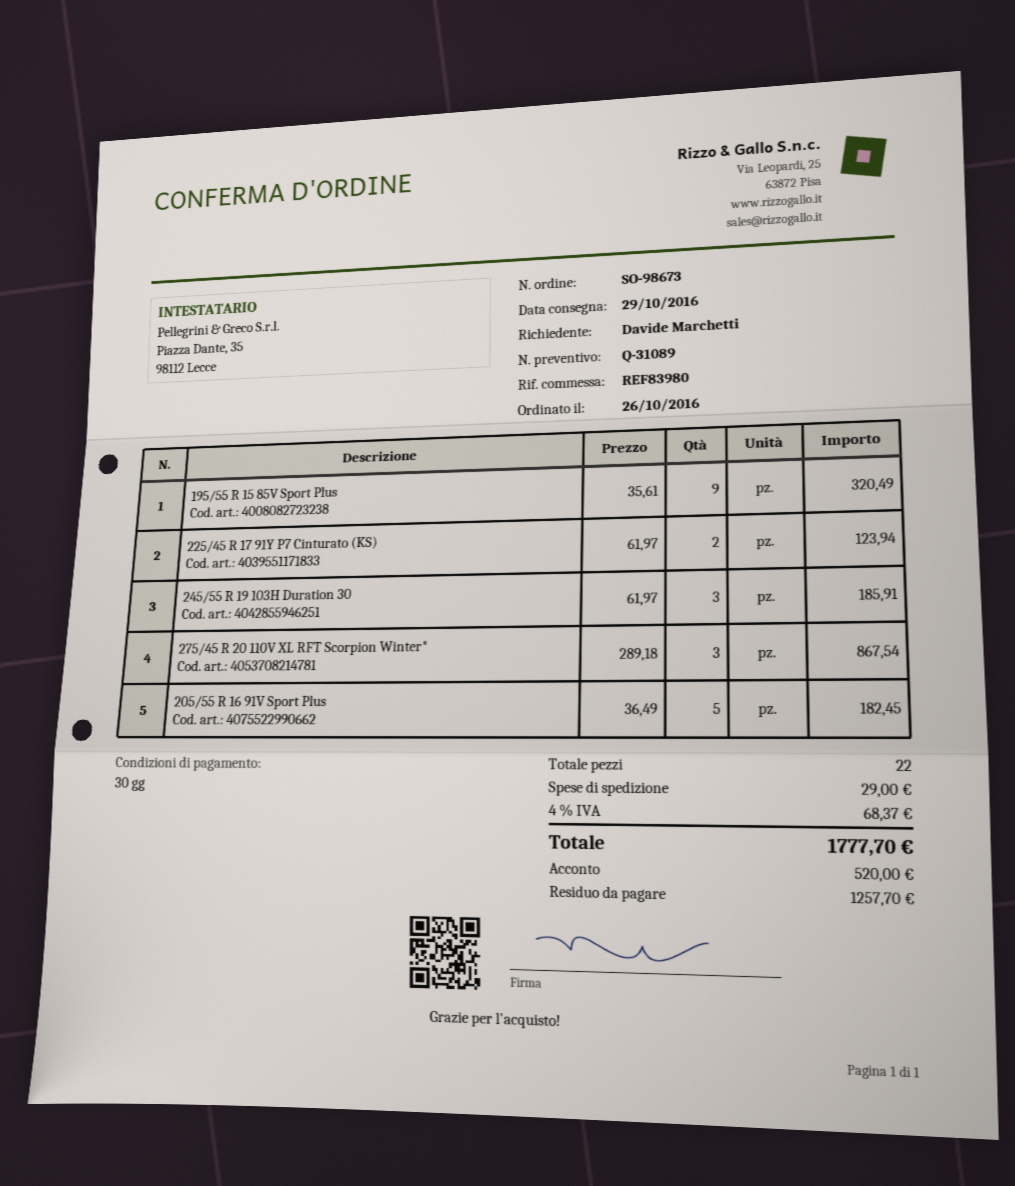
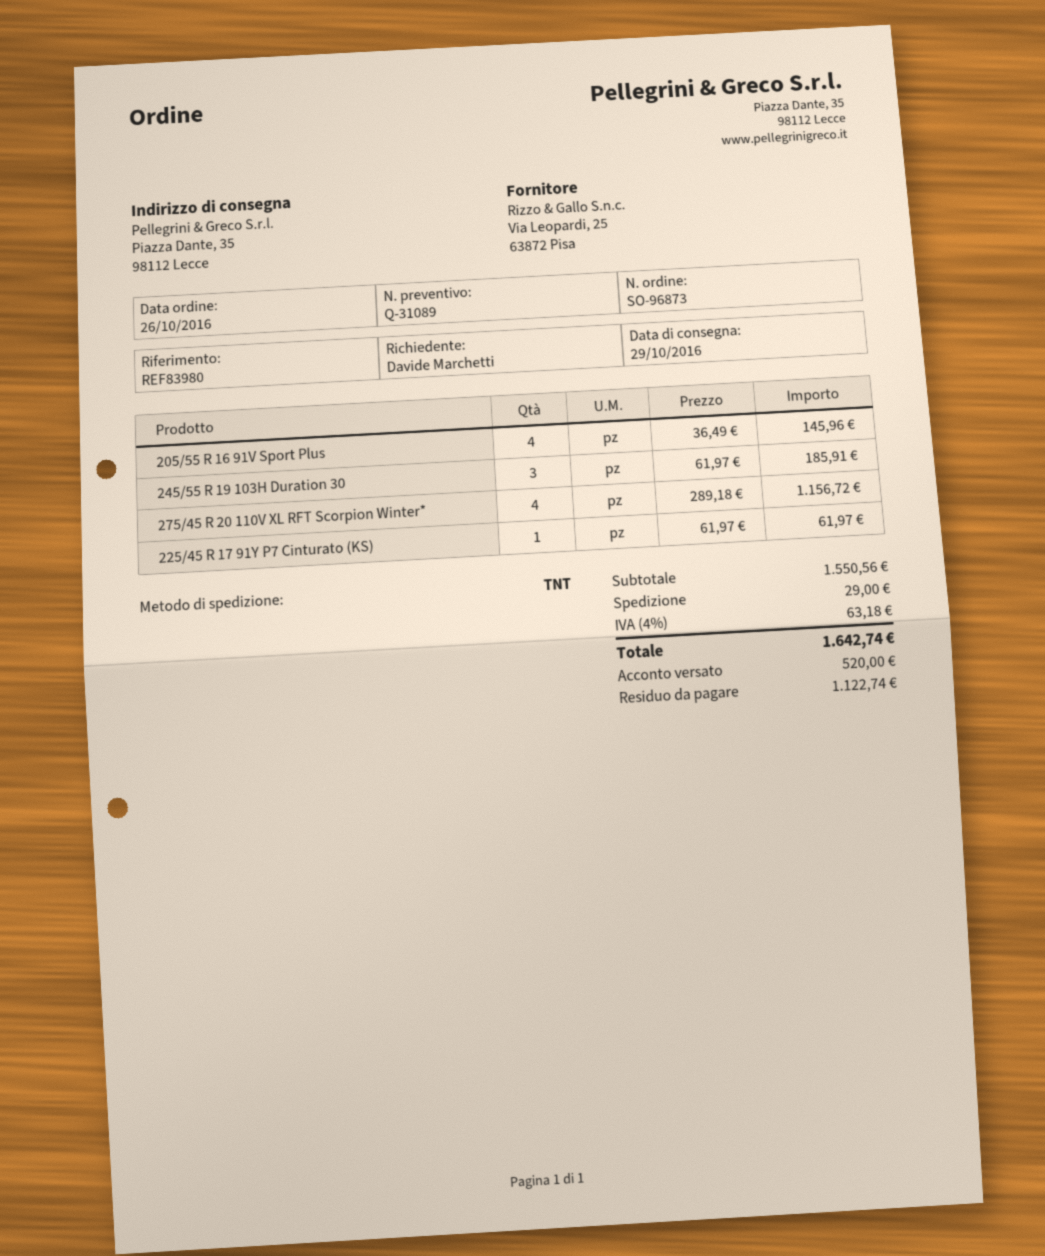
order number: SO-98673 -> SO-96873
195/55 R 15 85V Sport Plus: 9 x 35.61 = 320.49 -> none
225/45 R 17 91Y P7 Cinturato (KS): 2 x 61.97 = 123.94 -> 1 x 61.97 = 61.97
275/45 R 20 110V XL RFT Scorpion Winter*: 3 x 289.18 = 867.54 -> 4 x 289.18 = 1156.72
205/55 R 16 91V Sport Plus: 5 x 36.49 = 182.45 -> 4 x 36.49 = 145.96
tax: 4% = 68.37 -> 4% = 63.18
total: 1777.70 -> 1642.74
balance: 1257.70 -> 1122.74

